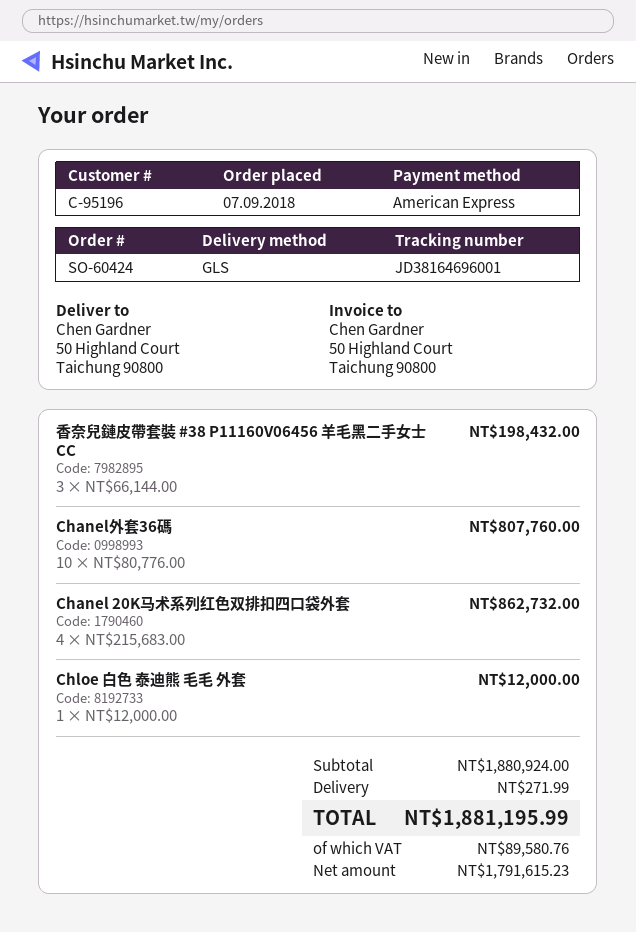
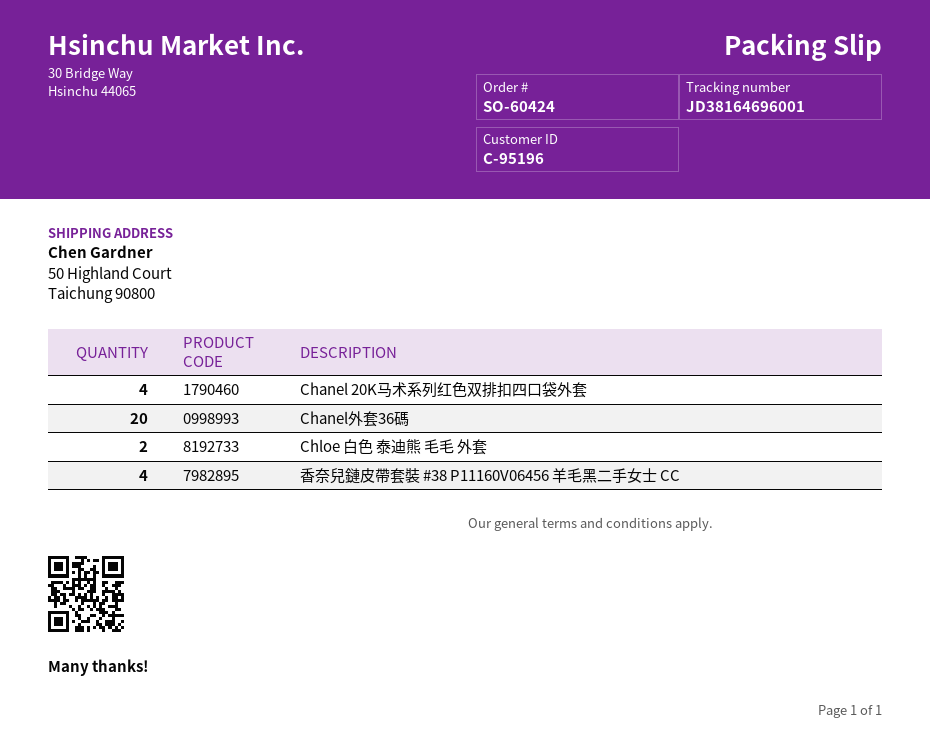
香奈兒鏈皮帶套裝 #38 P11160V06456 羊毛黑二手女士 CC: 3 -> 4
Chanel外套36碼: 10 -> 20
Chloe 白色 泰迪熊 毛毛 外套: 1 -> 2

